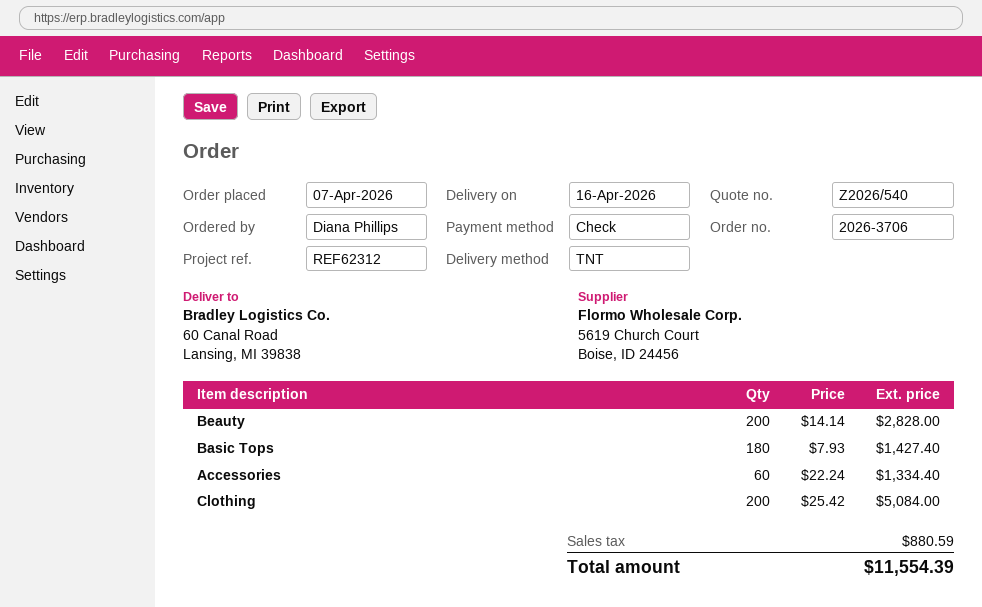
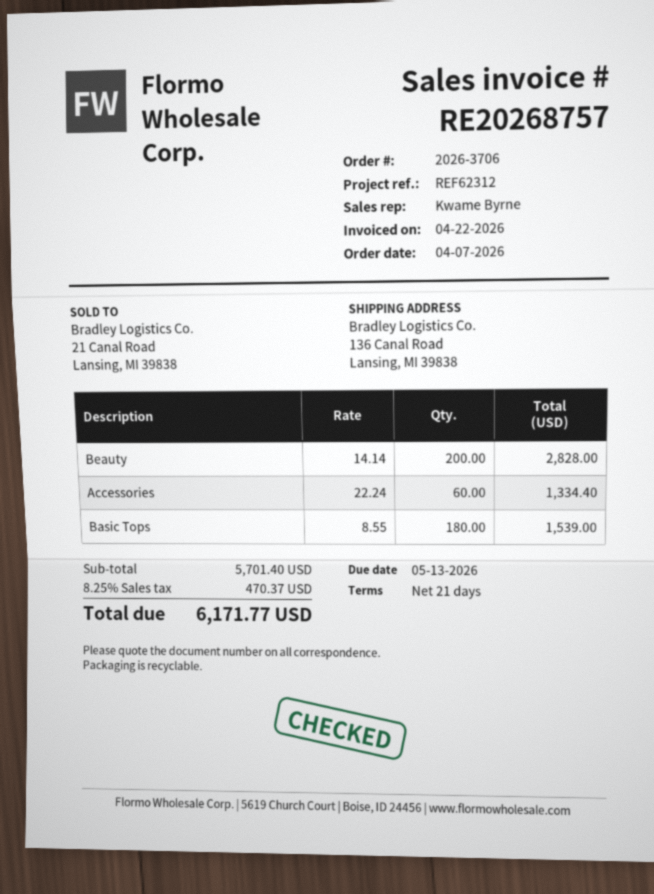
ship to: 60 Canal Road, Lansing, MI 39838 -> 136 Canal Road, Lansing, MI 39838
Basic Tops: 180 x 7.93 = 1427.40 -> 180 x 8.55 = 1539.00
Clothing: 200 x 25.42 = 5084.00 -> none
tax: 880.59 -> 470.37
total: 11554.39 -> 6171.77

